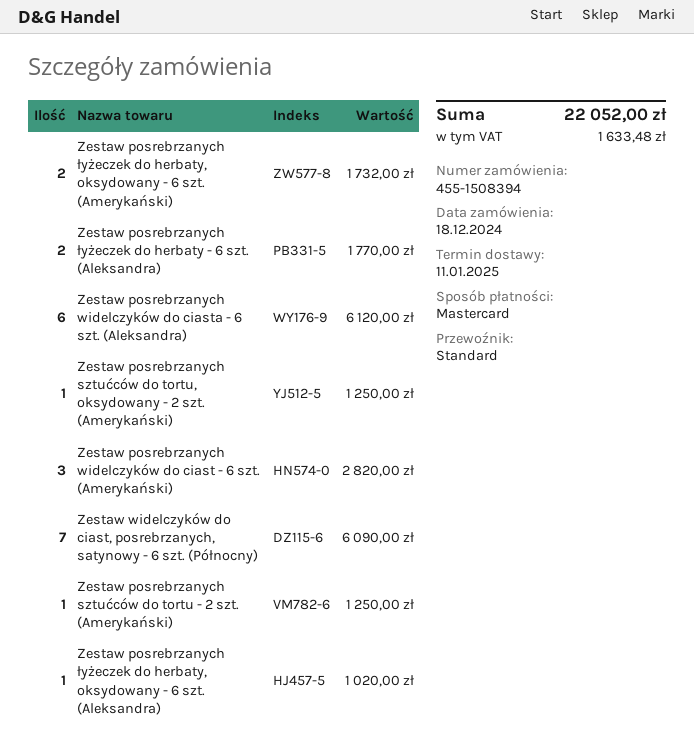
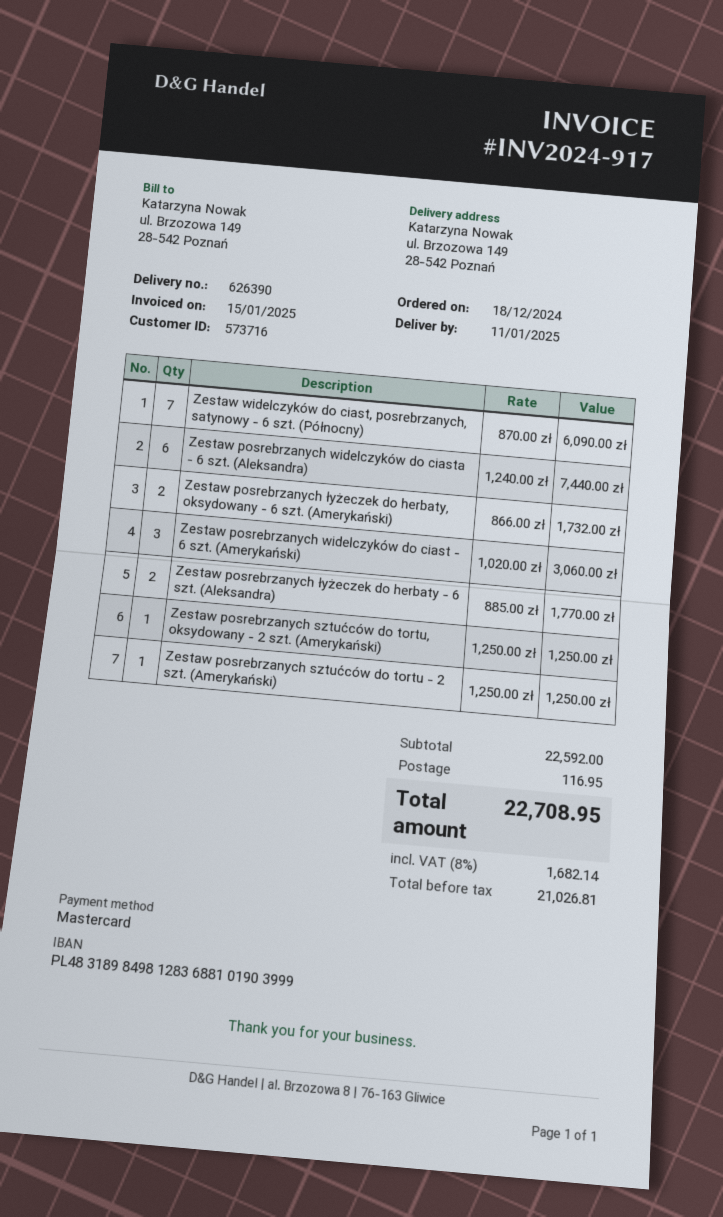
Zestaw posrebrzanych widelczyków do ciasta - 6 szt. (Aleksandra): 6 for 6120.00 -> 6 for 7440.00
Zestaw posrebrzanych widelczyków do ciast - 6 szt. (Amerykański): 3 for 2820.00 -> 3 for 3060.00
Zestaw posrebrzanych łyżeczek do herbaty, oksydowany - 6 szt. (Aleksandra): 1 for 1020.00 -> none
shipping: none -> 116.95
tax: 1633.48 -> 1682.14
total: 22052.00 -> 22708.95

